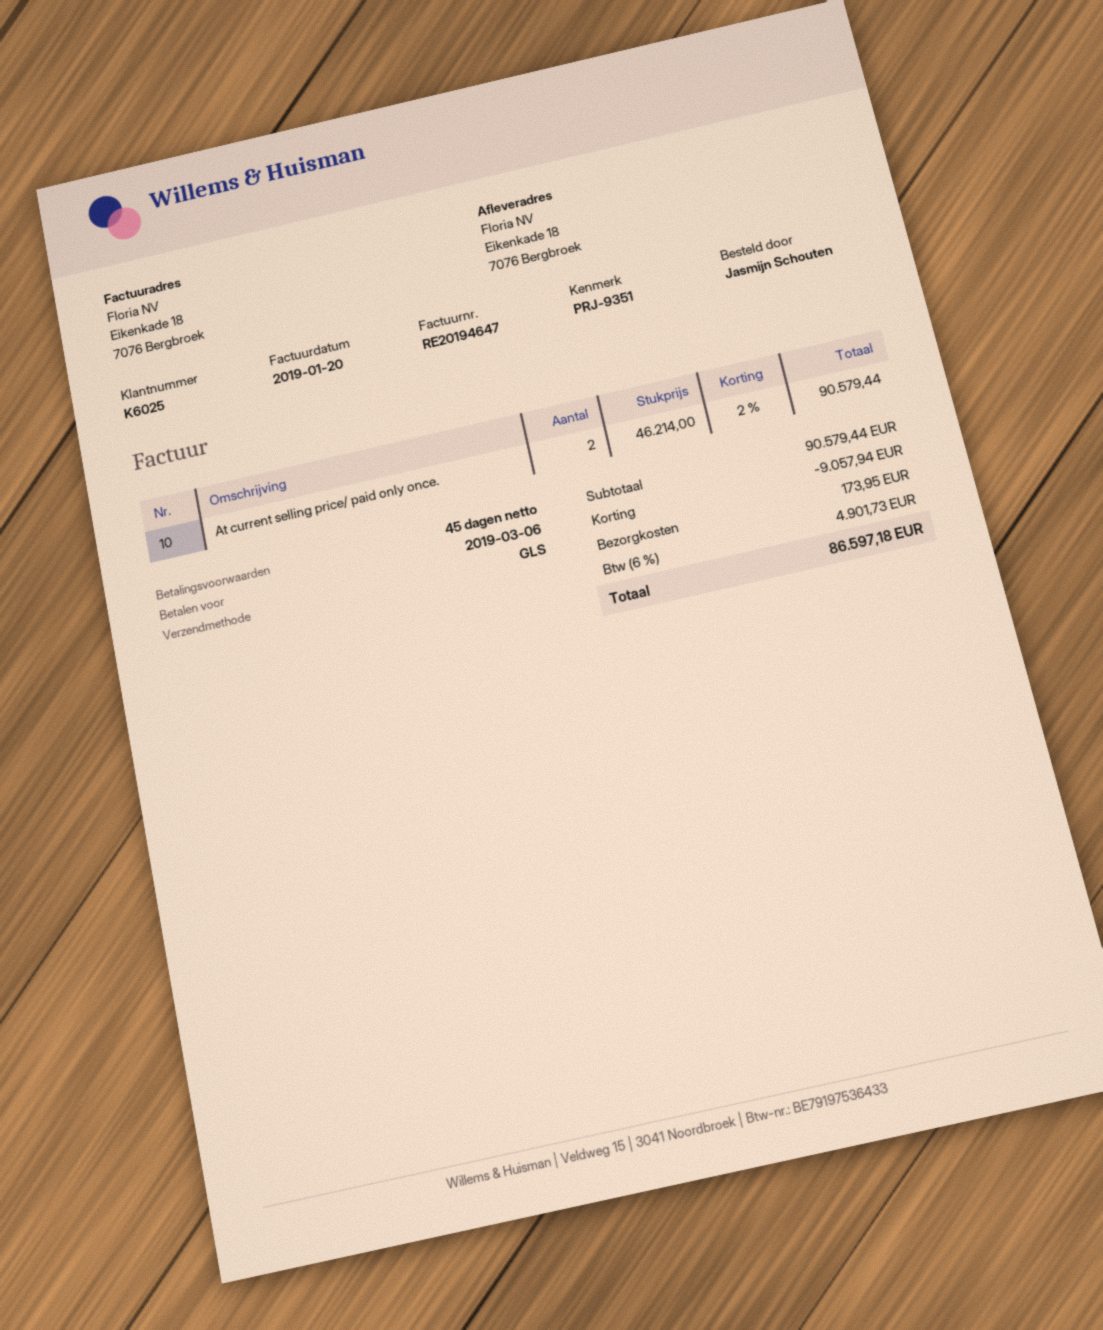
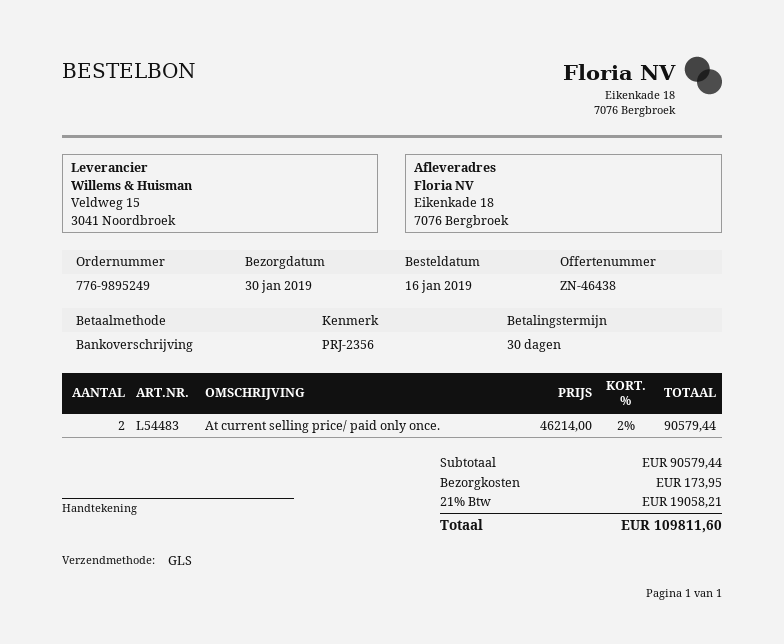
payment terms: 45 days -> 30 days
reference: PRJ-9351 -> PRJ-2356
discount: 9057.94 -> none
tax: 6% = 4901.73 -> 21% = 19058.21
total: 86597.18 -> 109811.60

